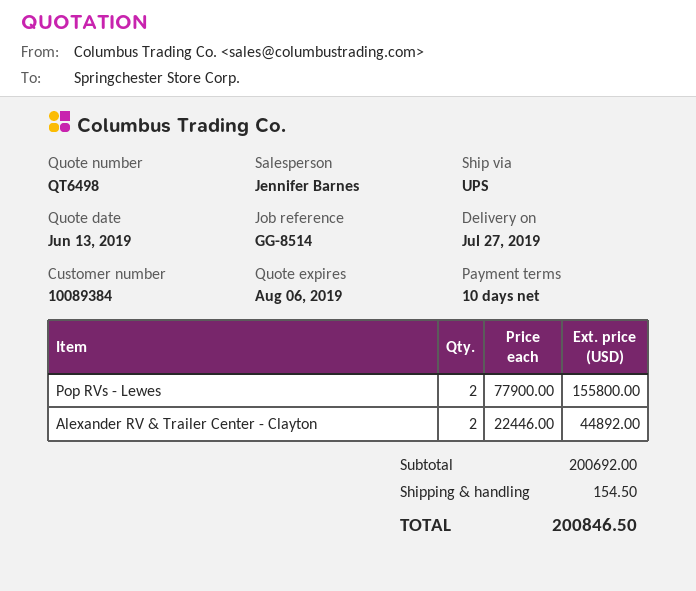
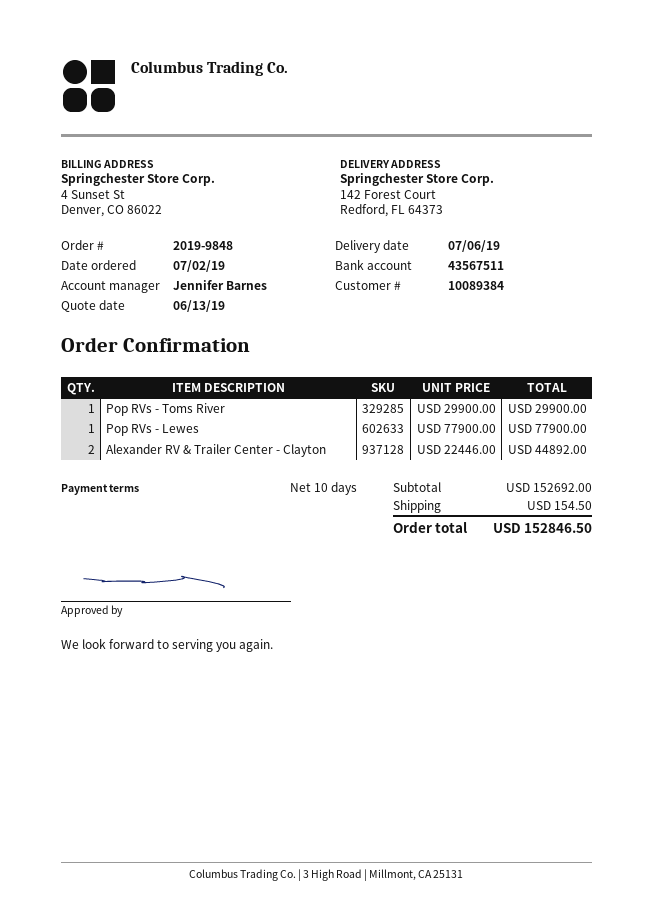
delivery date: 2019-07-27 -> 2019-07-06
Pop RVs - Lewes: 2 x 77900.00 = 155800.00 -> 1 x 77900.00 = 77900.00
Pop RVs - Toms River: none -> 1 x 29900.00 = 29900.00
subtotal: 200692.00 -> 152692.00
total: 200846.50 -> 152846.50

